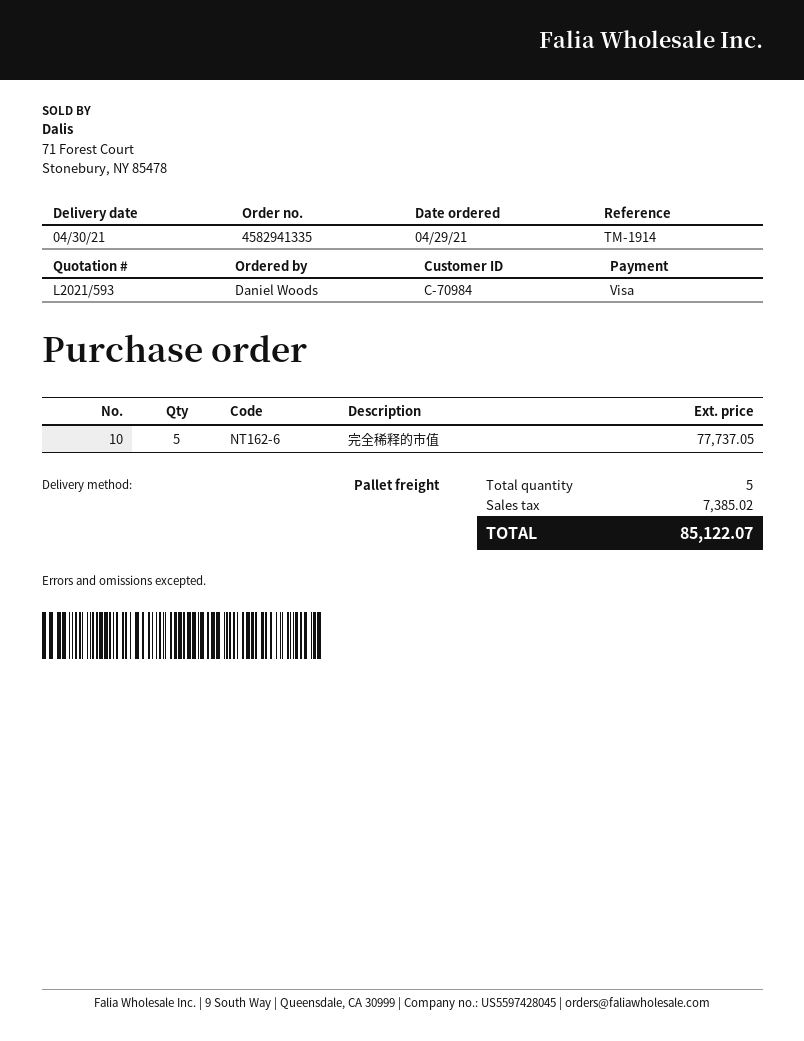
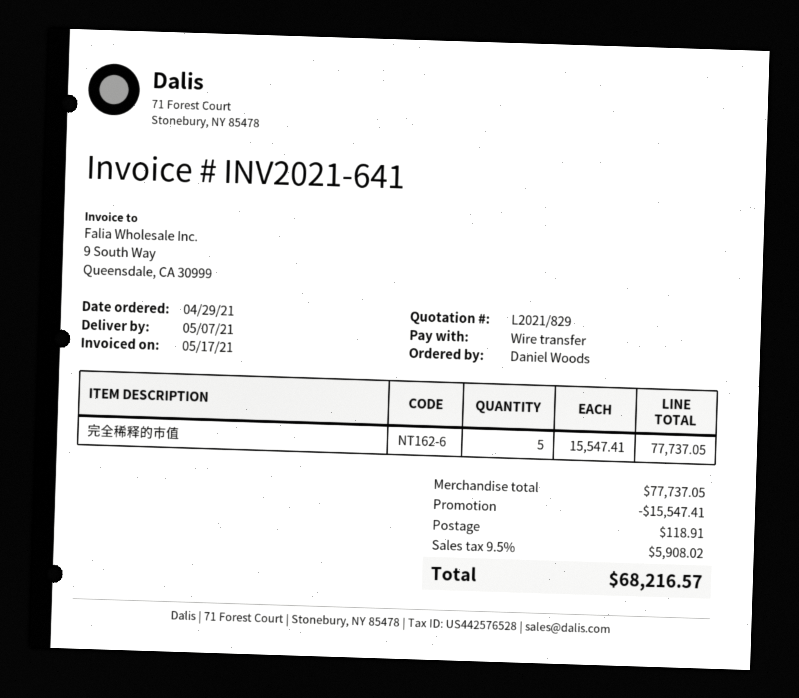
quote number: L2021/593 -> L2021/829
delivery date: 2021-04-30 -> 2021-05-07
payment method: Visa -> bank transfer
discount: none -> 15547.41
shipping: none -> 118.91
tax: 7385.02 -> 5908.02
total: 85122.07 -> 68216.57

